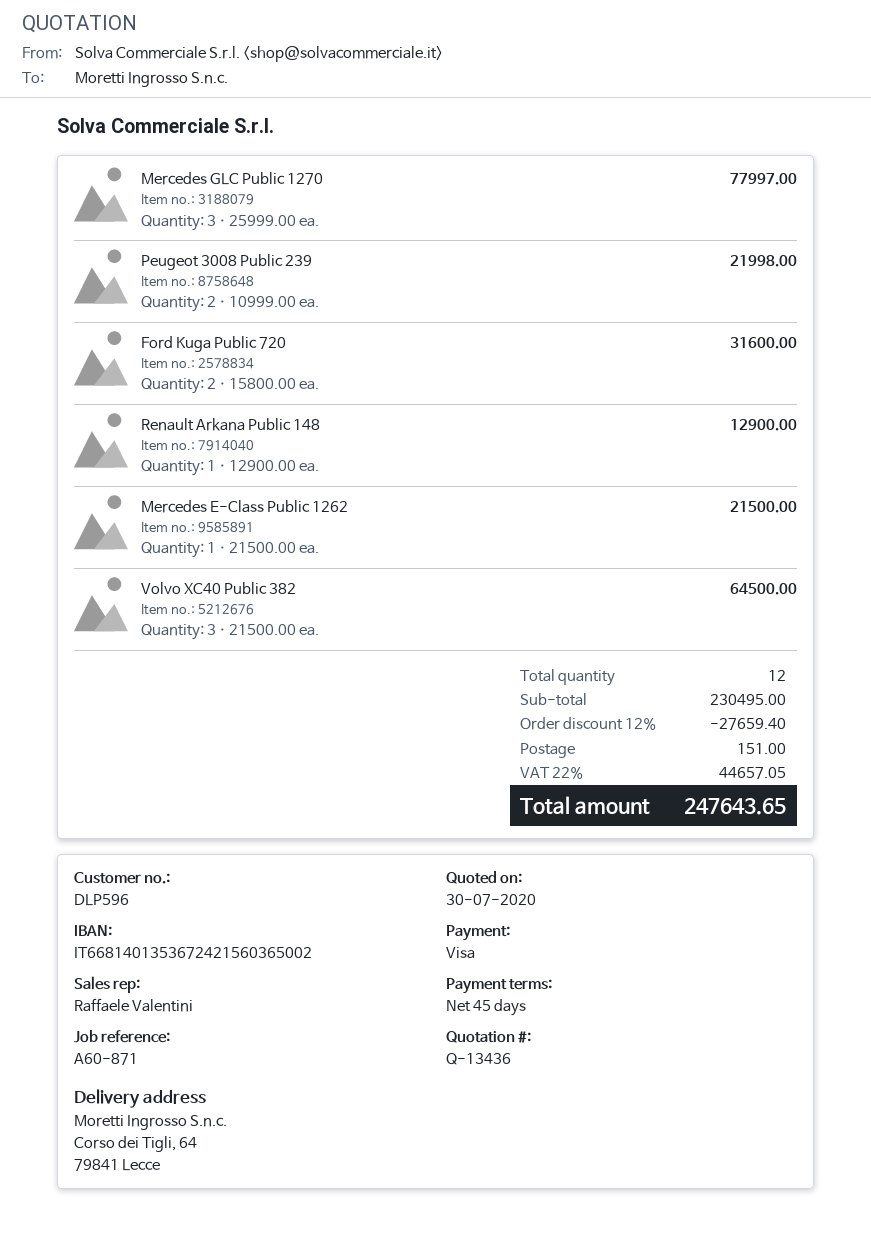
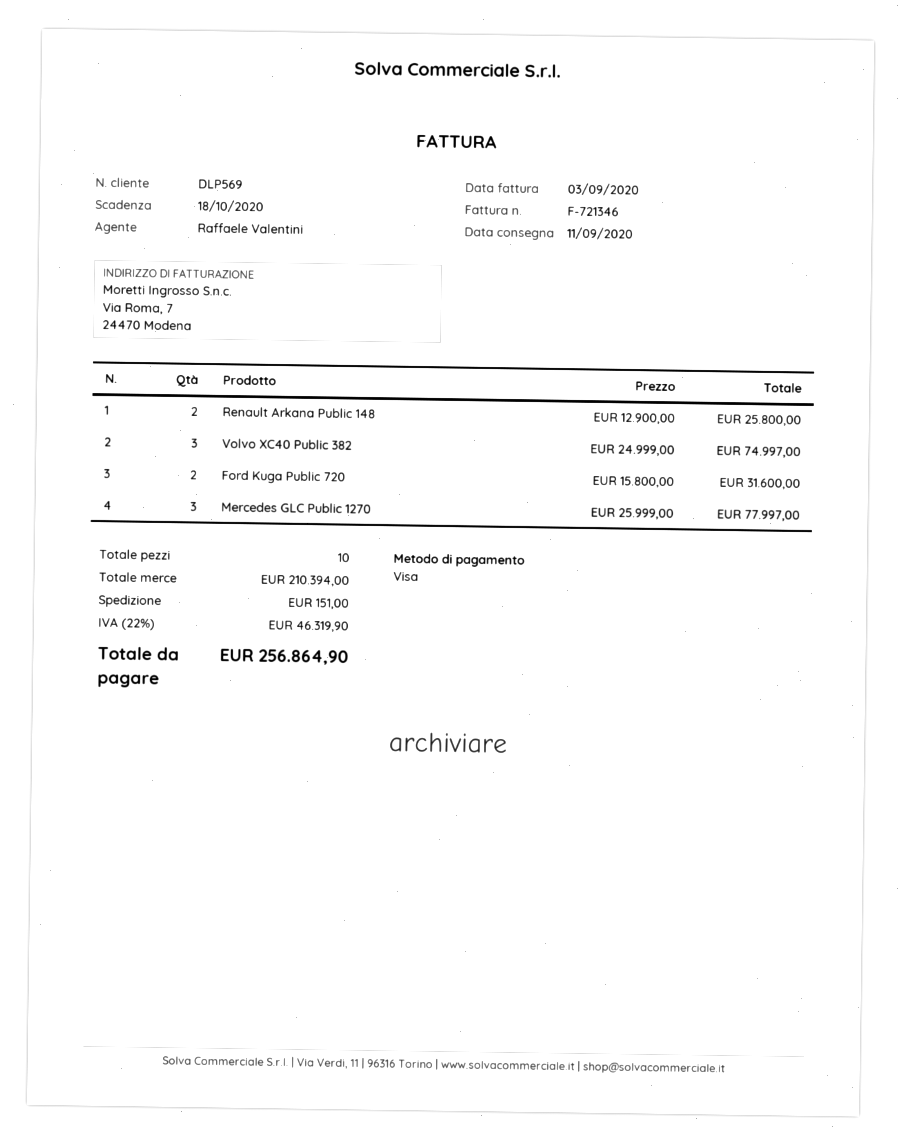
customer number: DLP596 -> DLP569
Peugeot 3008 Public 239: 2 x 10999.00 = 21998.00 -> none
Renault Arkana Public 148: 1 x 12900.00 = 12900.00 -> 2 x 12900.00 = 25800.00
Mercedes E-Class Public 1262: 1 x 21500.00 = 21500.00 -> none
Volvo XC40 Public 382: 3 x 21500.00 = 64500.00 -> 3 x 24999.00 = 74997.00
total quantity: 12 -> 10
subtotal: 230495.00 -> 210394.00
discount: 12% = 27659.40 -> none
tax: 22% = 44657.05 -> 22% = 46319.90
total: 247643.65 -> 256864.90

